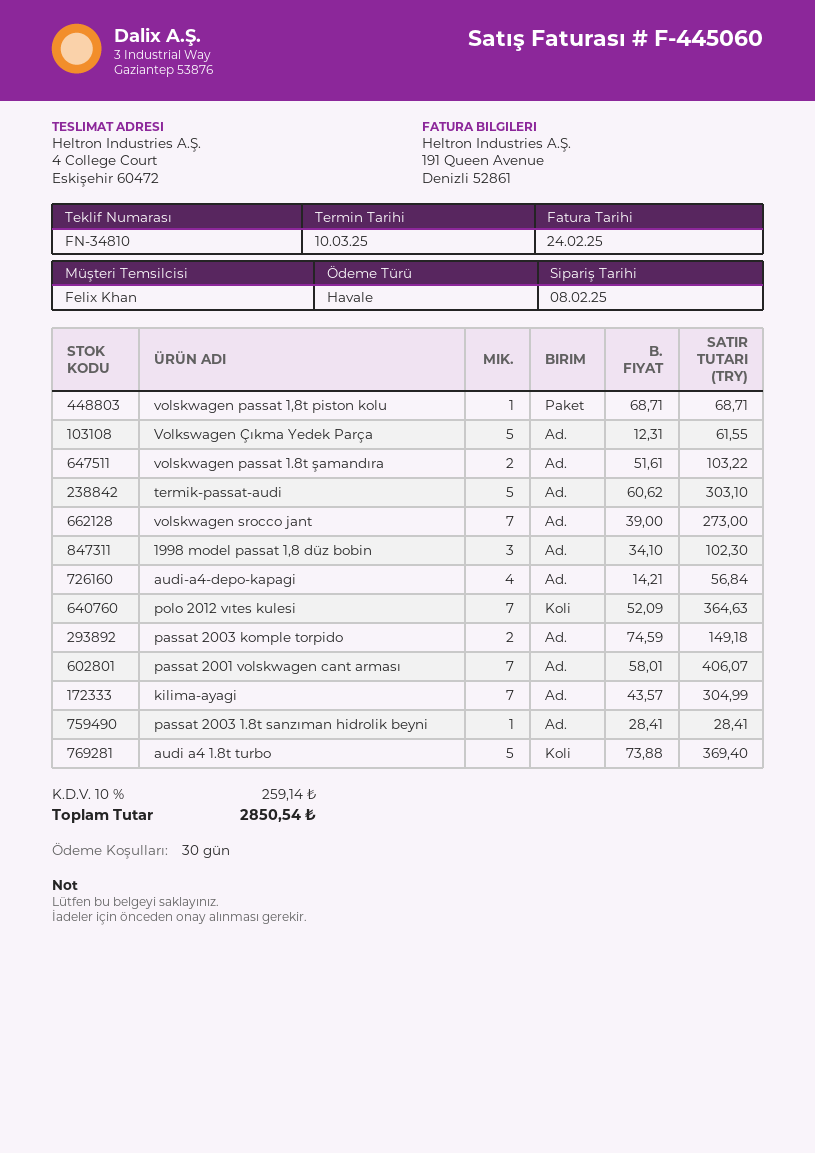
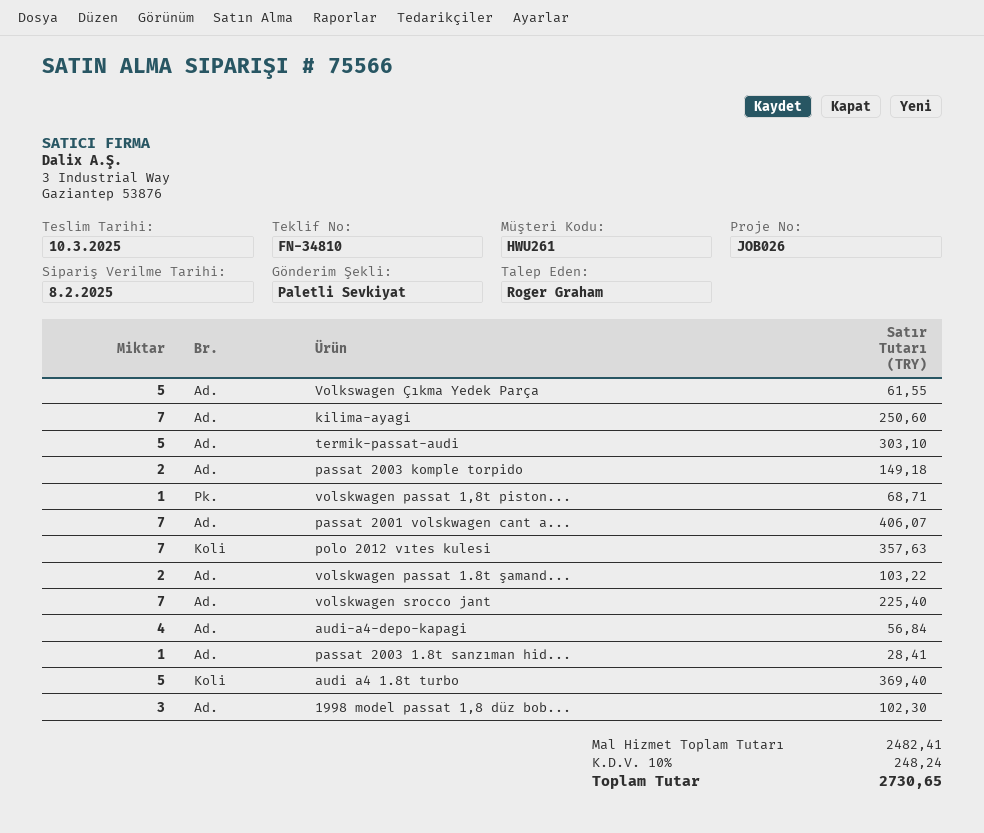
volskwagen srocco jant: 7 for 273.00 -> 7 for 225.40
polo 2012 vıtes kulesi: 7 for 364.63 -> 7 for 357.63
kilima-ayagi: 7 for 304.99 -> 7 for 250.60
tax: 10% = 259.14 -> 10% = 248.24
total: 2850.54 -> 2730.65

